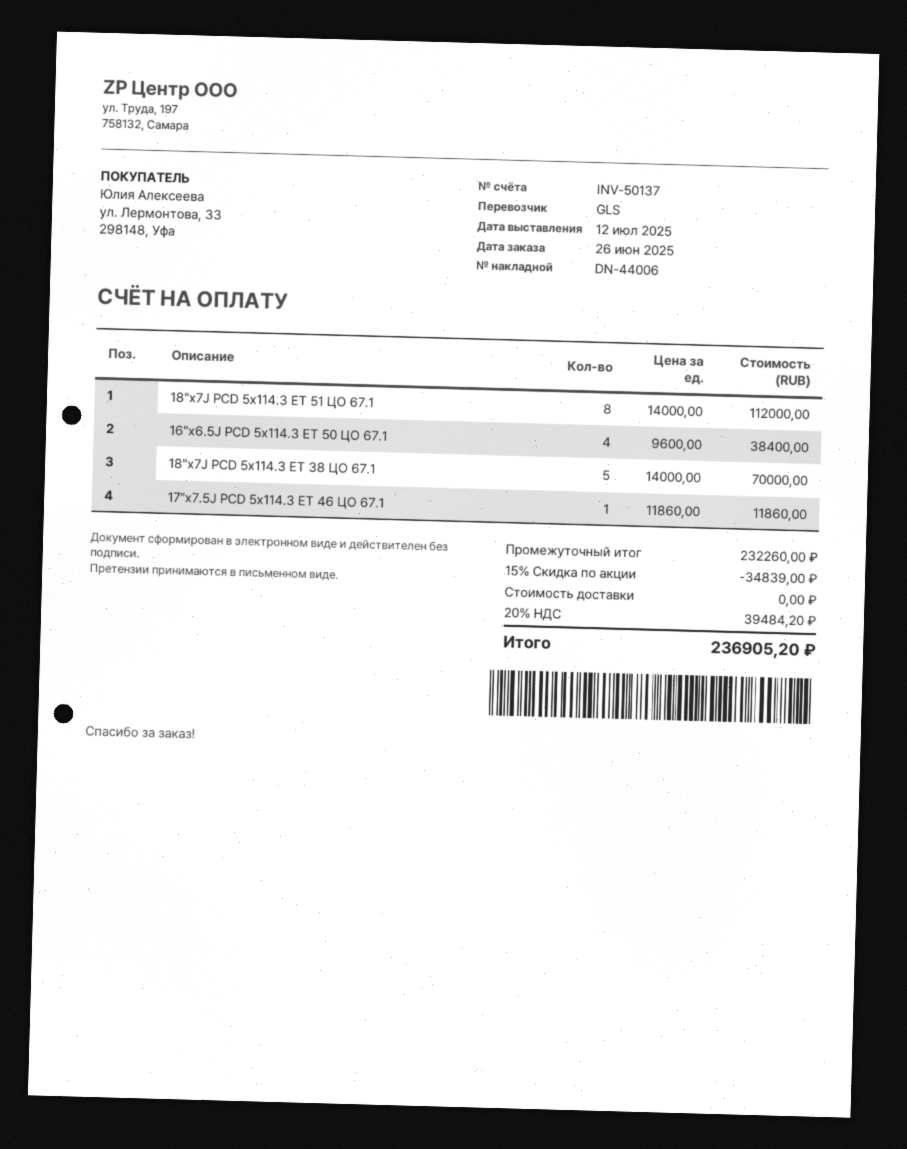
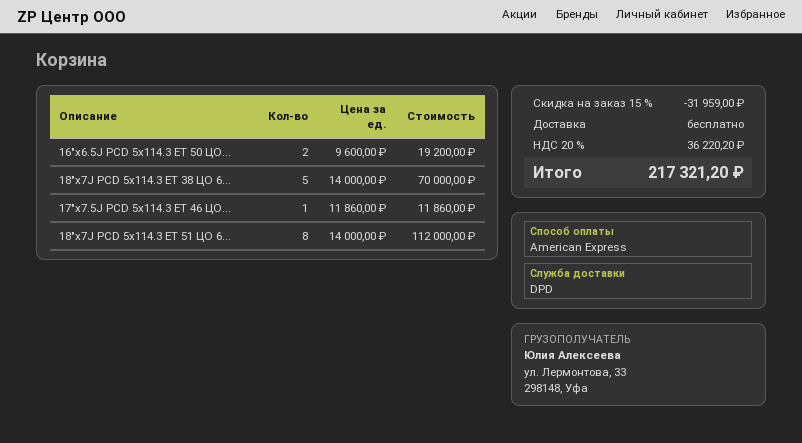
shipping method: GLS -> DPD
16"x6.5J PCD 5x114.3 ЕТ 50 ЦО 67.1: 4 x 9600.00 = 38400.00 -> 2 x 9600.00 = 19200.00
discount: 15% = 34839.00 -> 15% = 31959.00
tax: 20% = 39484.20 -> 20% = 36220.20
total: 236905.20 -> 217321.20

